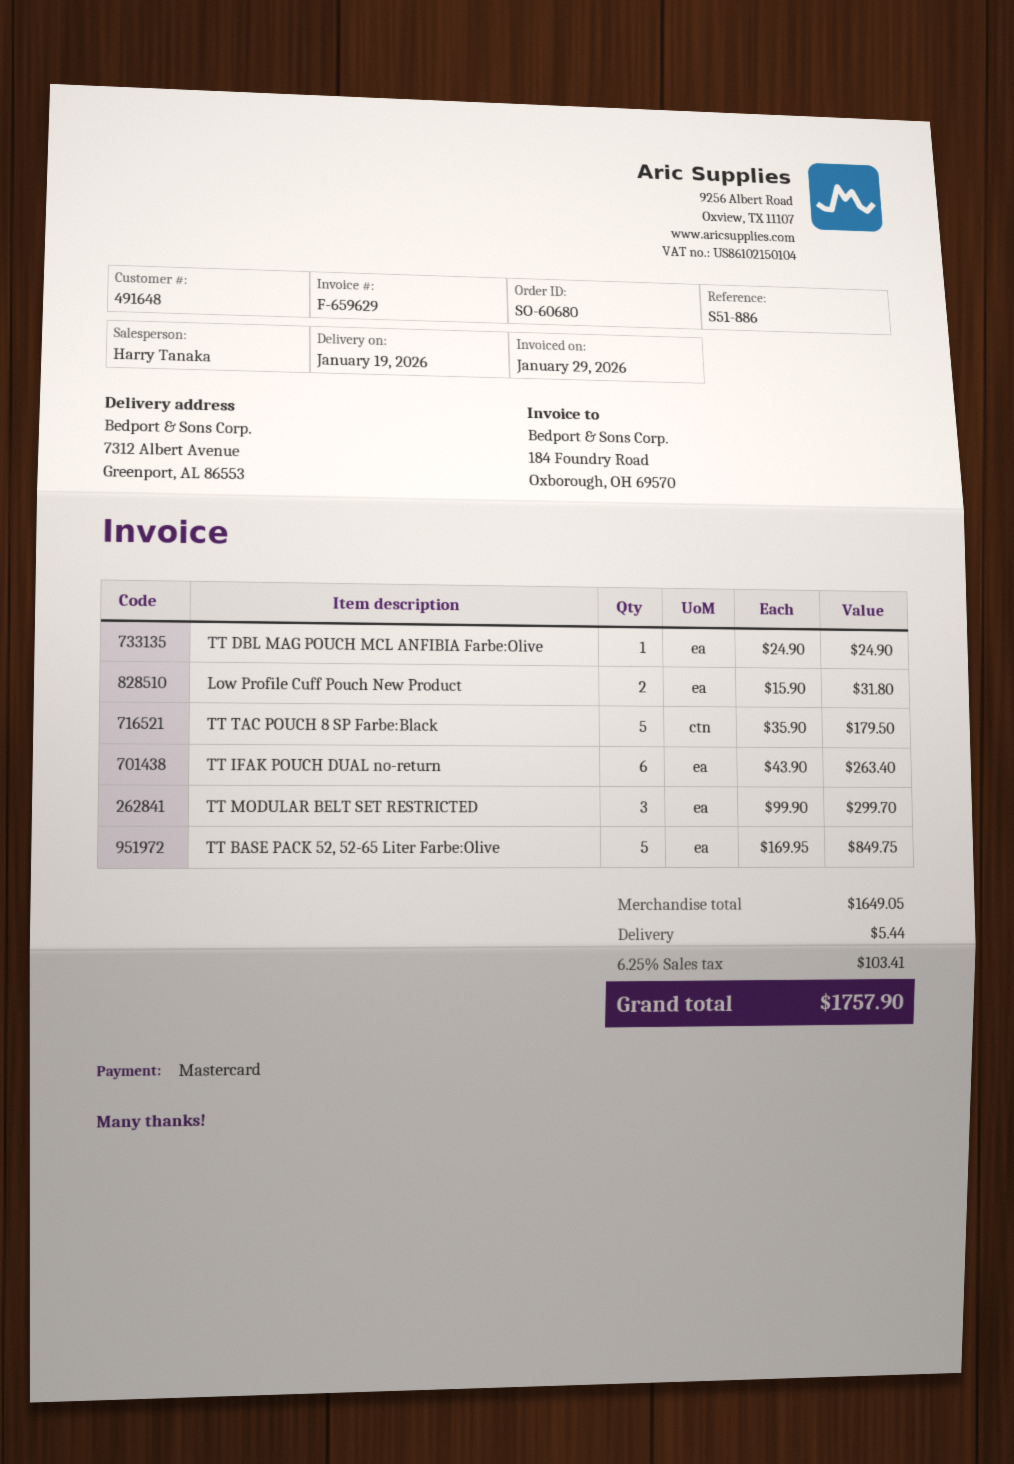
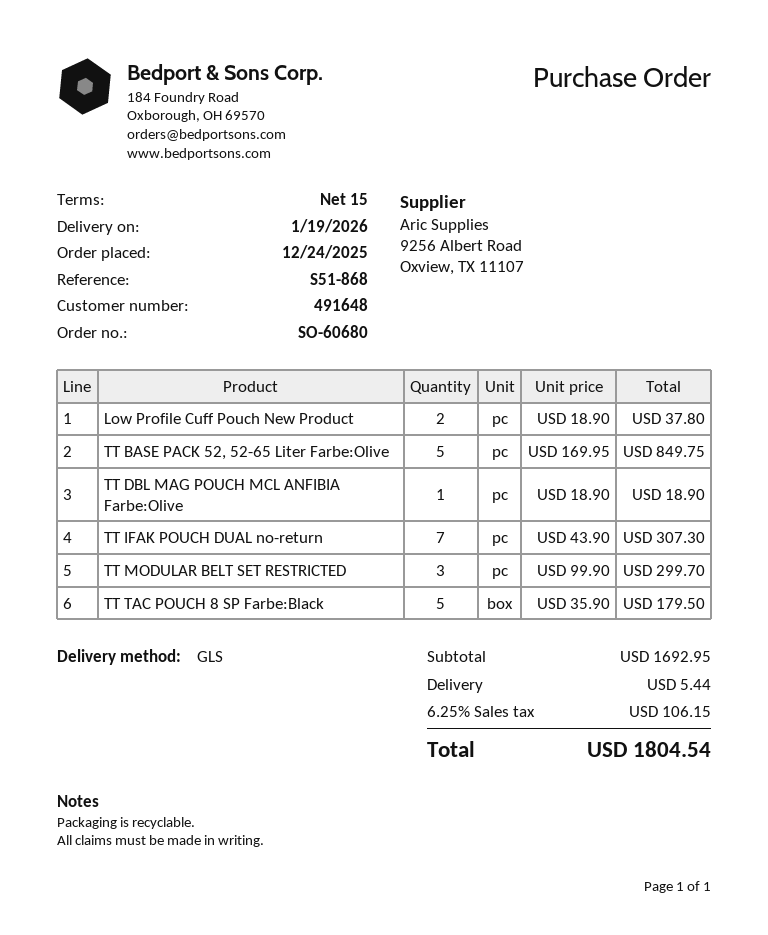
reference: S51-886 -> S51-868
TT DBL MAG POUCH MCL ANFIBIA Farbe:Olive: 1 x 24.90 = 24.90 -> 1 x 18.90 = 18.90
Low Profile Cuff Pouch New Product: 2 x 15.90 = 31.80 -> 2 x 18.90 = 37.80
TT IFAK POUCH DUAL no-return: 6 x 43.90 = 263.40 -> 7 x 43.90 = 307.30
subtotal: 1649.05 -> 1692.95
tax: 6.25% = 103.41 -> 6.25% = 106.15
total: 1757.90 -> 1804.54

